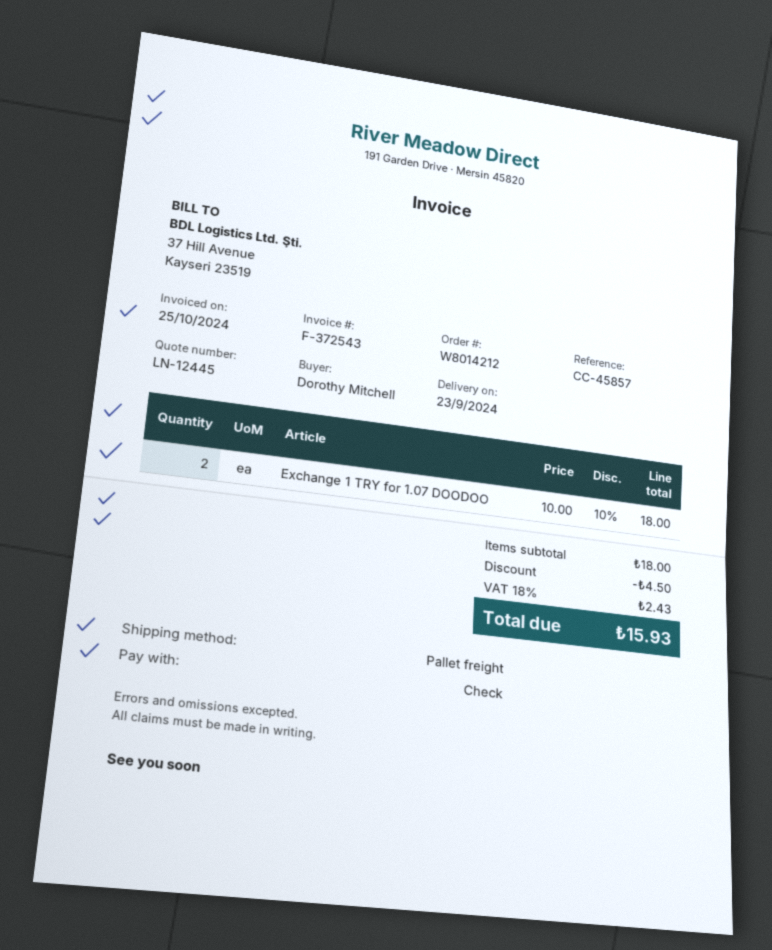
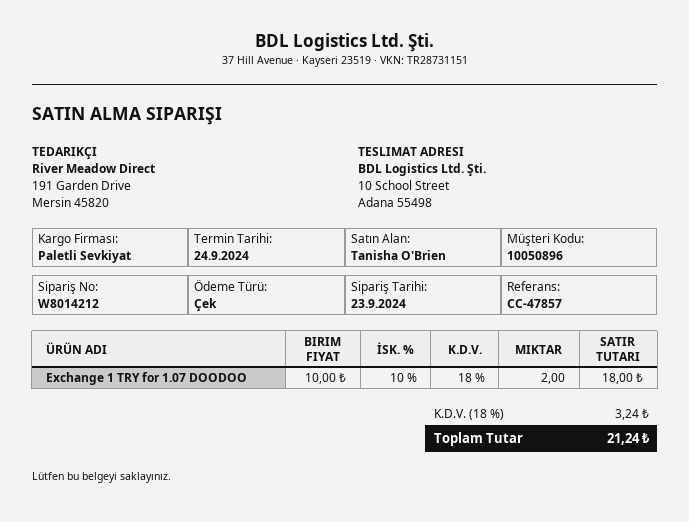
delivery date: 2024-09-23 -> 2024-09-24
reference: CC-45857 -> CC-47857
ordered by: Dorothy Mitchell -> Tanisha O'Brien
discount: 4.50 -> none
tax: 18% = 2.43 -> 18% = 3.24
total: 15.93 -> 21.24

